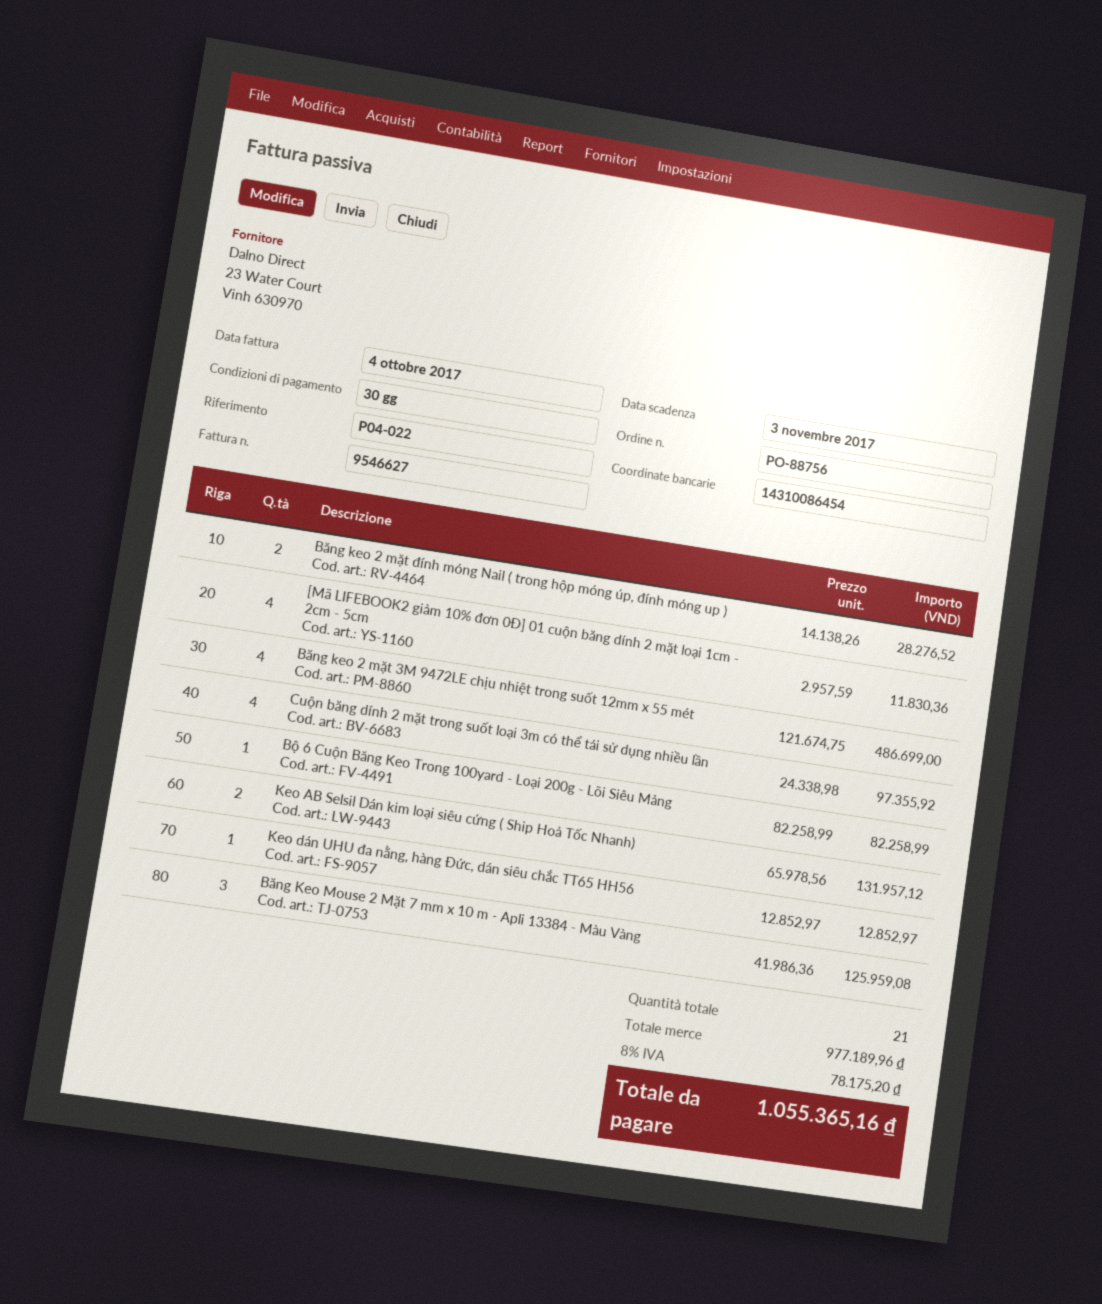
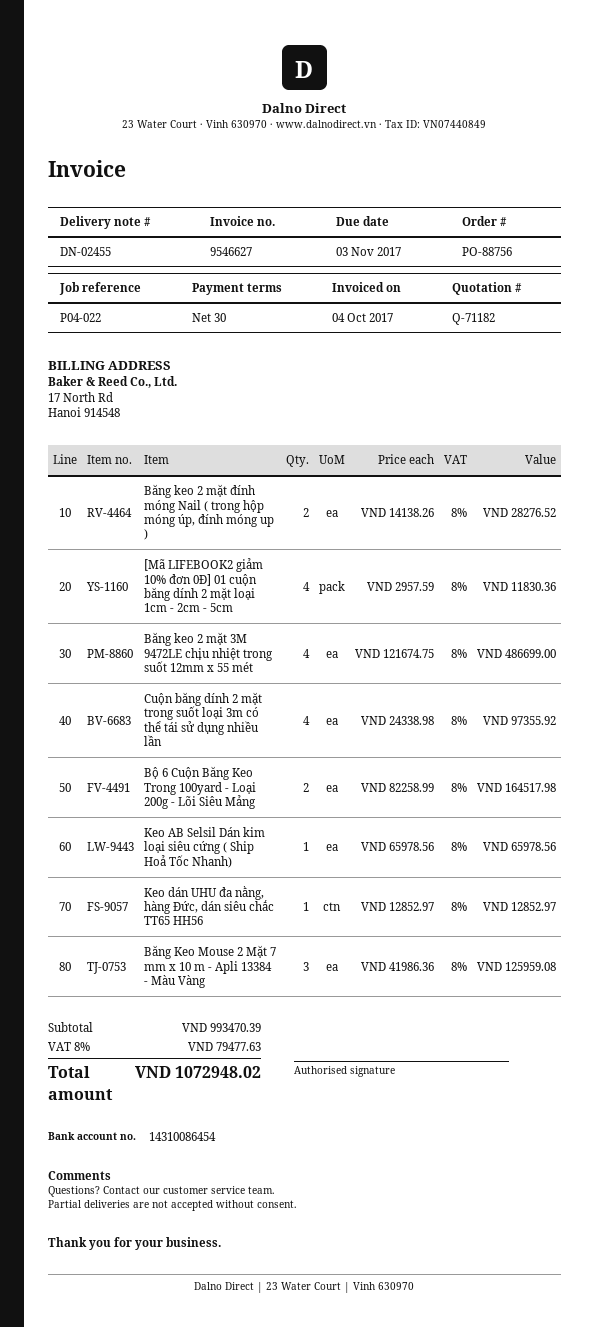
Bộ 6 Cuộn Băng Keo Trong 100yard - Loại 200g - Lõi Siêu Mảng: 1 x 82258.99 = 82258.99 -> 2 x 82258.99 = 164517.98
Keo AB Selsil Dán kim loại siêu cứng ( Ship Hoả Tốc Nhanh): 2 x 65978.56 = 131957.12 -> 1 x 65978.56 = 65978.56
subtotal: 977189.96 -> 993470.39
tax: 8% = 78175.20 -> 8% = 79477.63
total: 1055365.16 -> 1072948.02

